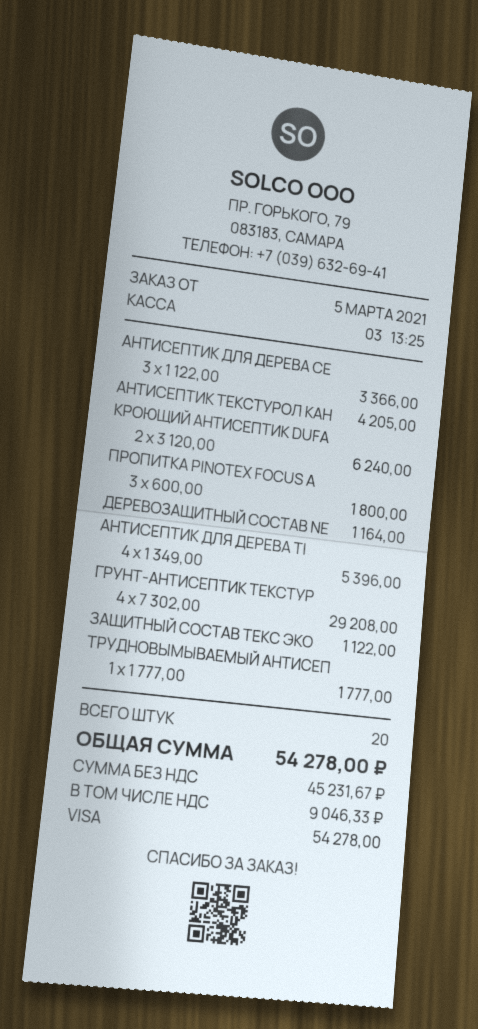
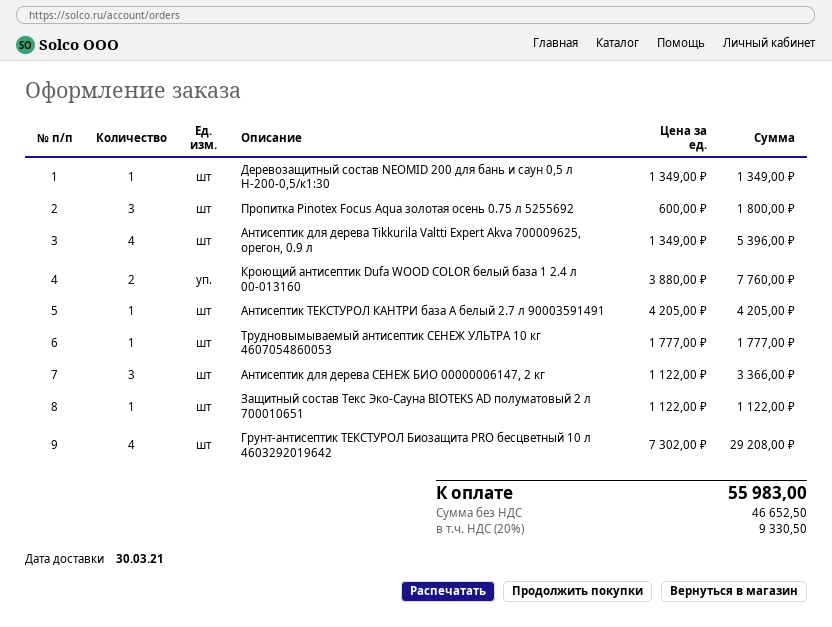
КРОЮЩИЙ АНТИСЕПТИК DUFA: 2 x 3120.00 = 6240.00 -> 2 x 3880.00 = 7760.00
ДЕРЕВОЗАЩИТНЫЙ СОСТАВ NE: 1 x 1164.00 = 1164.00 -> 1 x 1349.00 = 1349.00
net: 45231.67 -> 46652.50
tax: 9046.33 -> 9330.50
total: 54278.00 -> 55983.00

